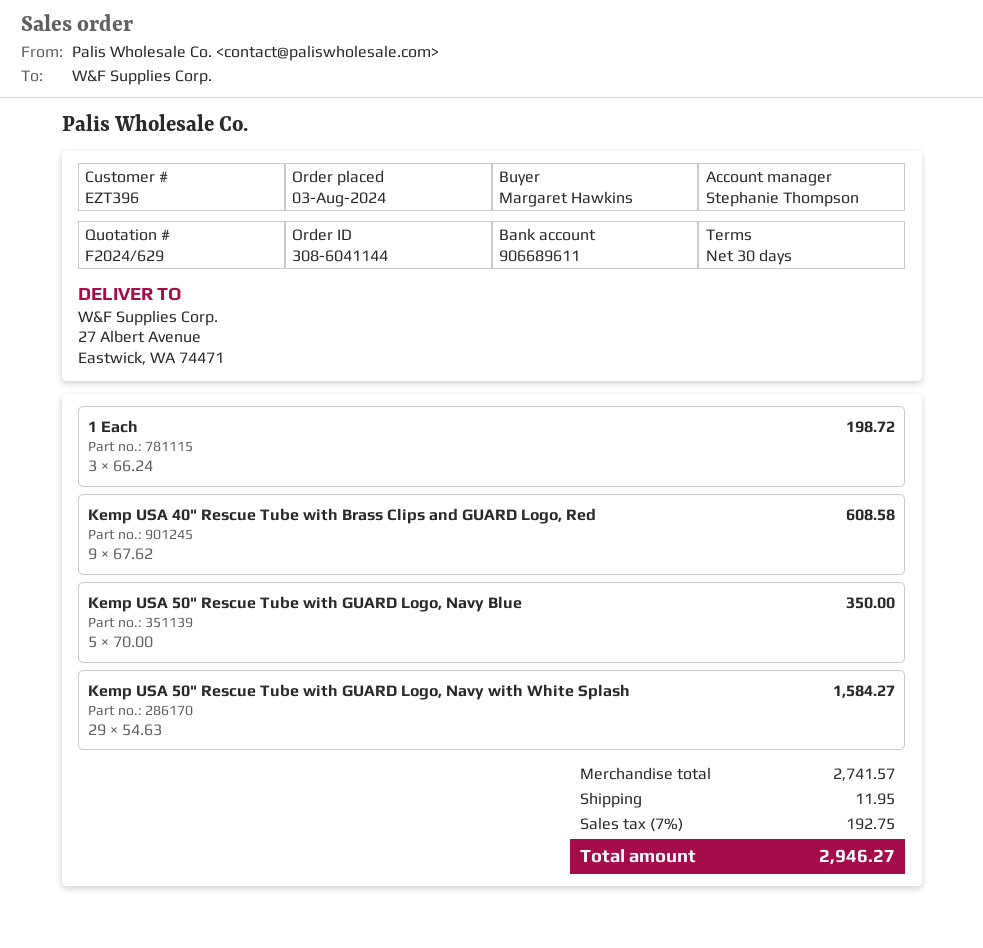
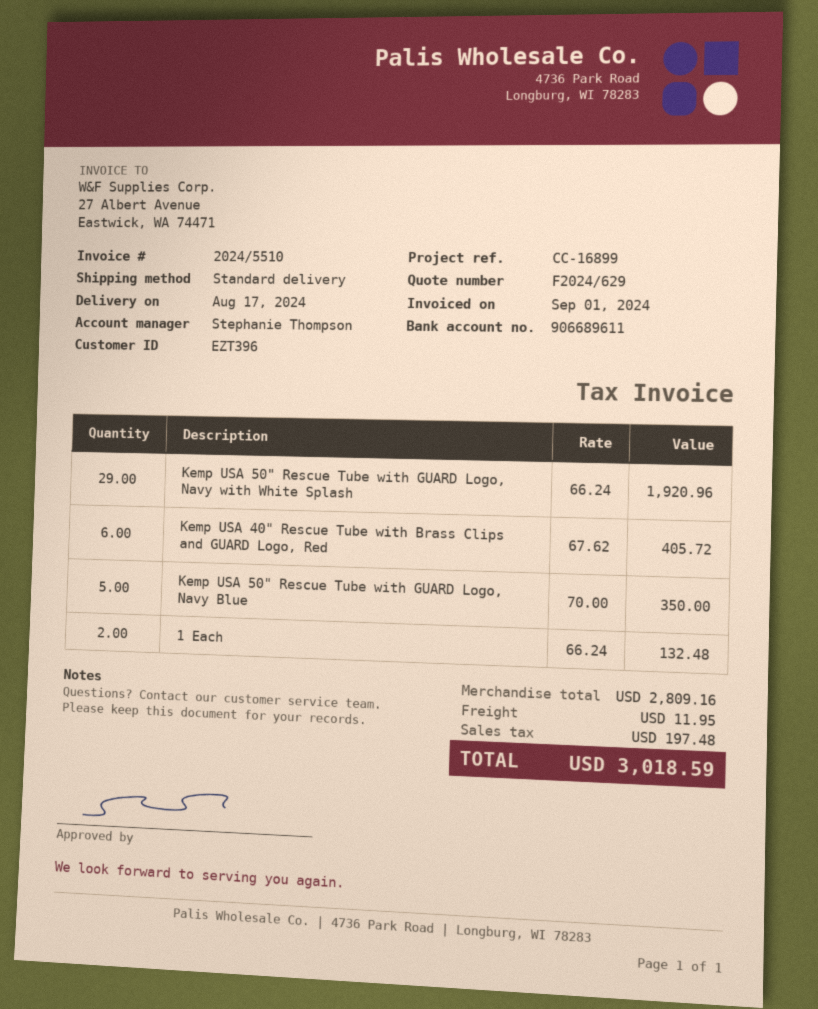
1 Each: 3 x 66.24 = 198.72 -> 2 x 66.24 = 132.48
Kemp USA 40" Rescue Tube with Brass Clips and GUARD Logo, Red: 9 x 67.62 = 608.58 -> 6 x 67.62 = 405.72
Kemp USA 50" Rescue Tube with GUARD Logo, Navy with White Splash: 29 x 54.63 = 1584.27 -> 29 x 66.24 = 1920.96
subtotal: 2741.57 -> 2809.16
tax: 192.75 -> 197.48
total: 2946.27 -> 3018.59

